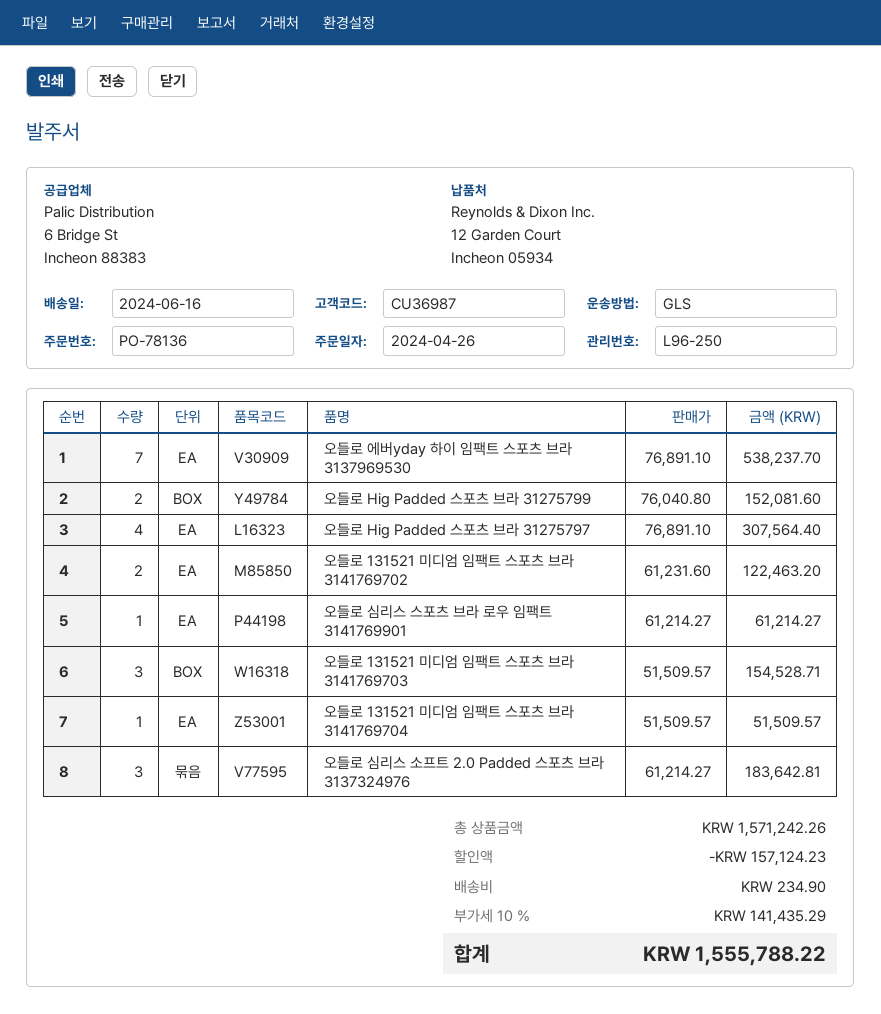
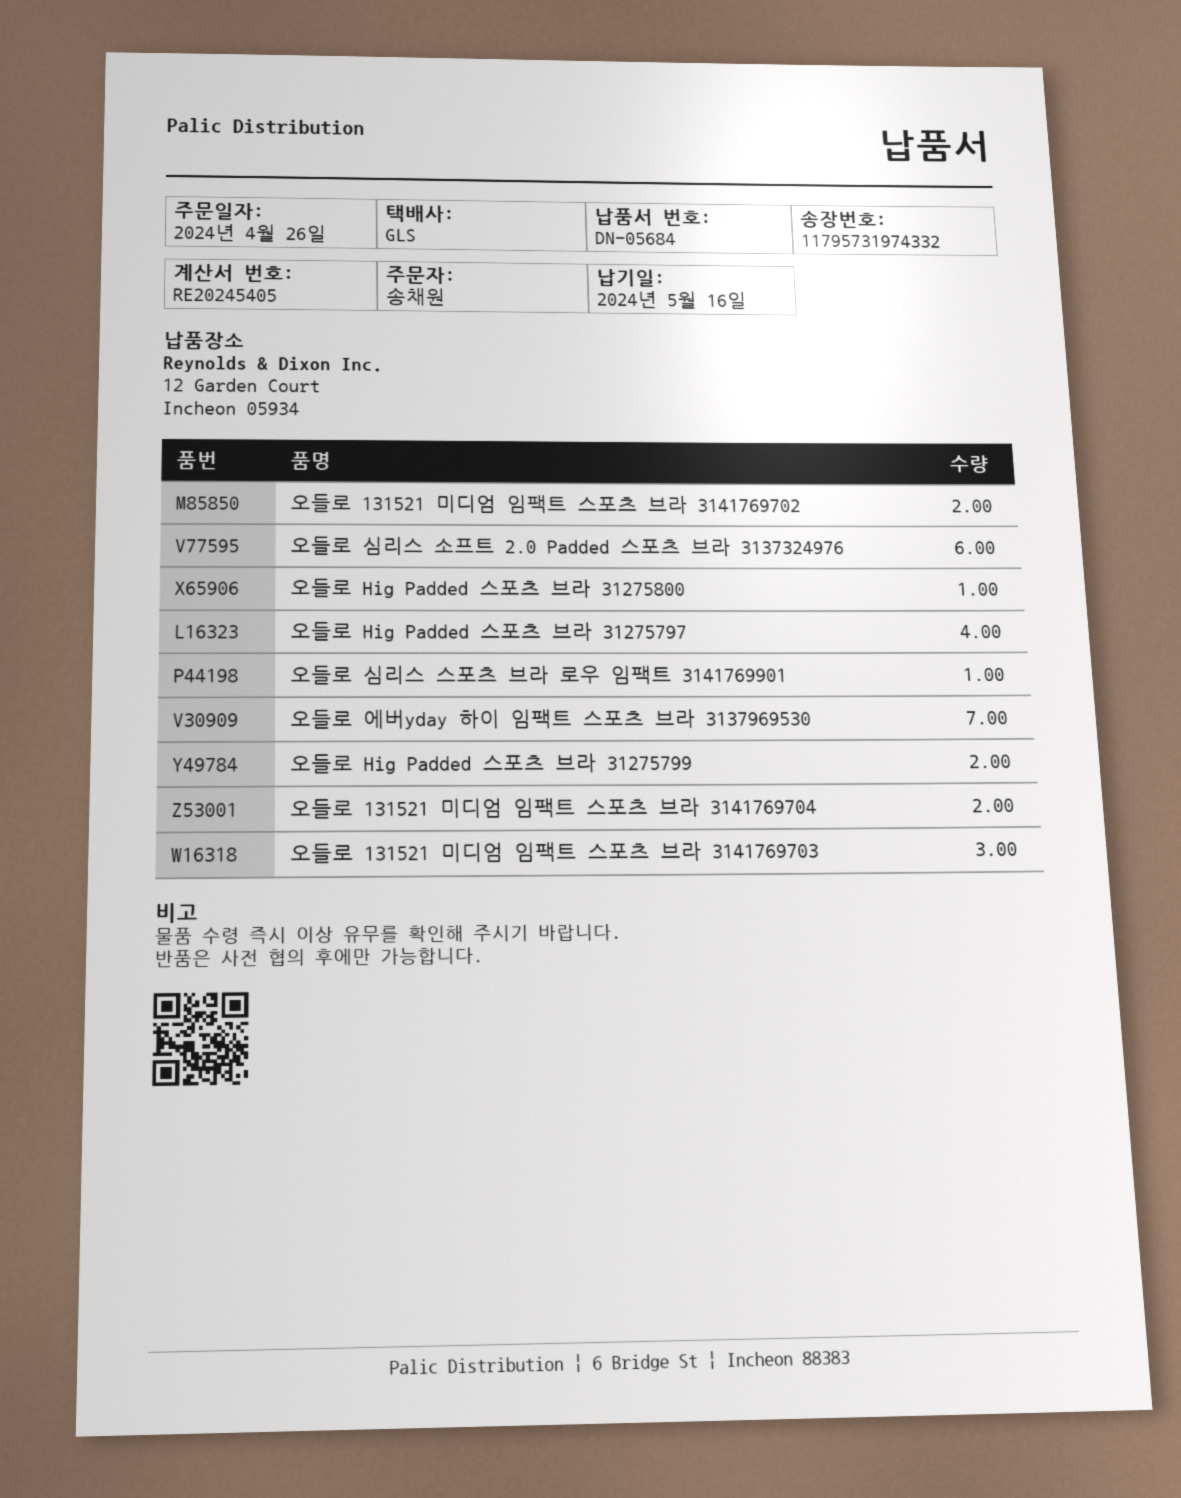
delivery date: 2024-06-16 -> 2024-05-16
오들로 131521 미디엄 임팩트 스포츠 브라 3141769704: 1 -> 2
오들로 심리스 소프트 2.0 Padded 스포츠 브라 3137324976: 3 -> 6
오들로 Hig Padded 스포츠 브라 31275800: none -> 1

